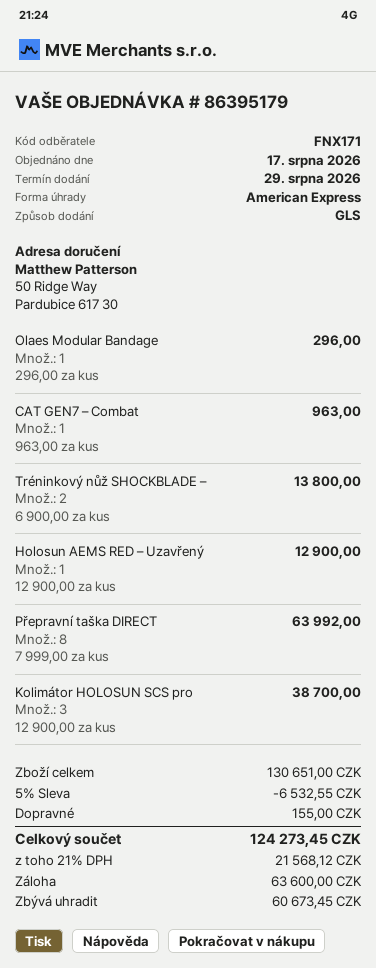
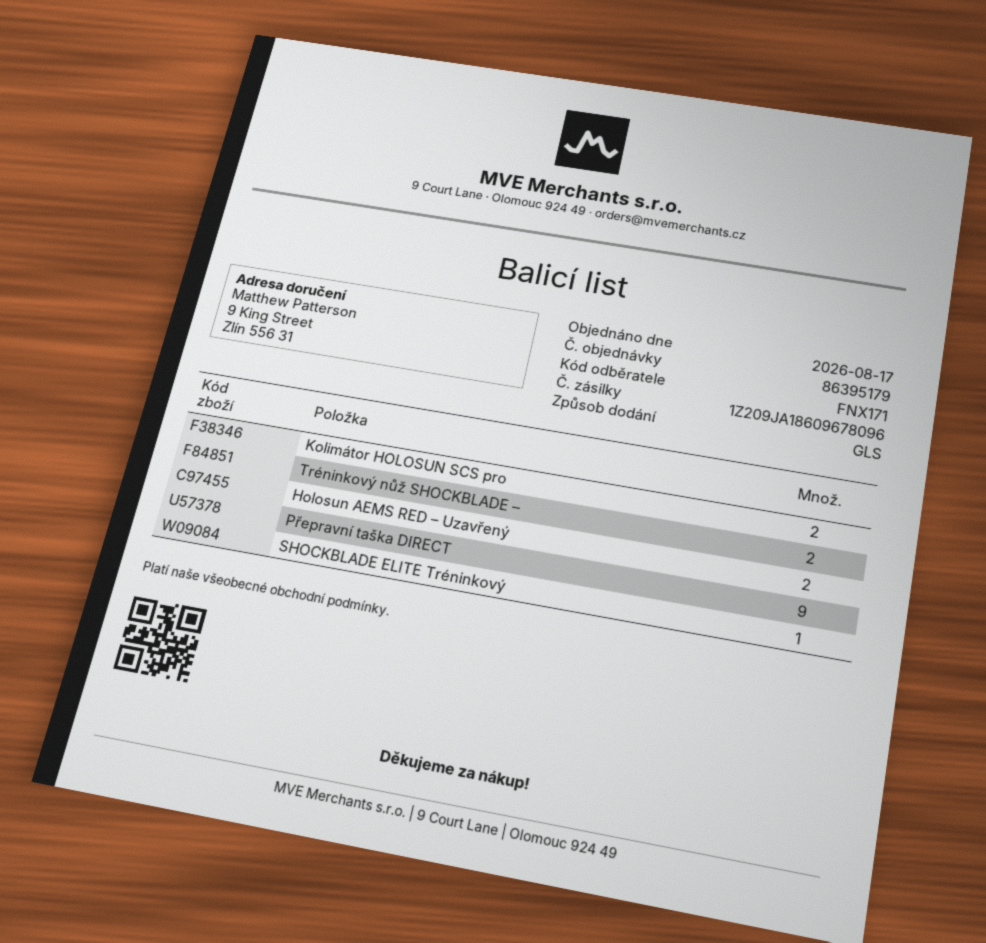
ship to: 50 Ridge Way, Pardubice 617 30 -> 9 King Street, Zlín 556 31
Olaes Modular Bandage: 1 -> none
CAT GEN7 – Combat: 1 -> none
Holosun AEMS RED – Uzavřený: 1 -> 2
Přepravní taška DIRECT: 8 -> 9
Kolimátor HOLOSUN SCS pro: 3 -> 2
SHOCKBLADE ELITE Tréninkový: none -> 1

